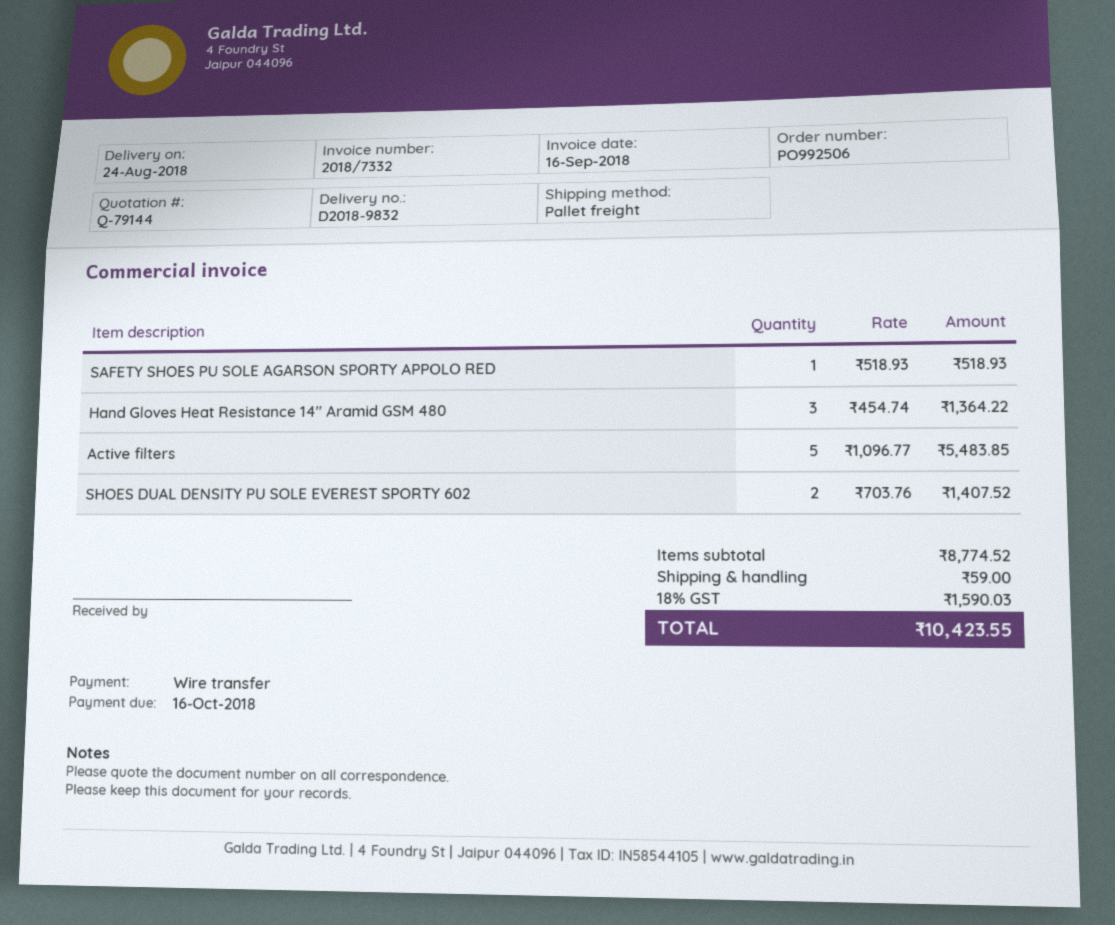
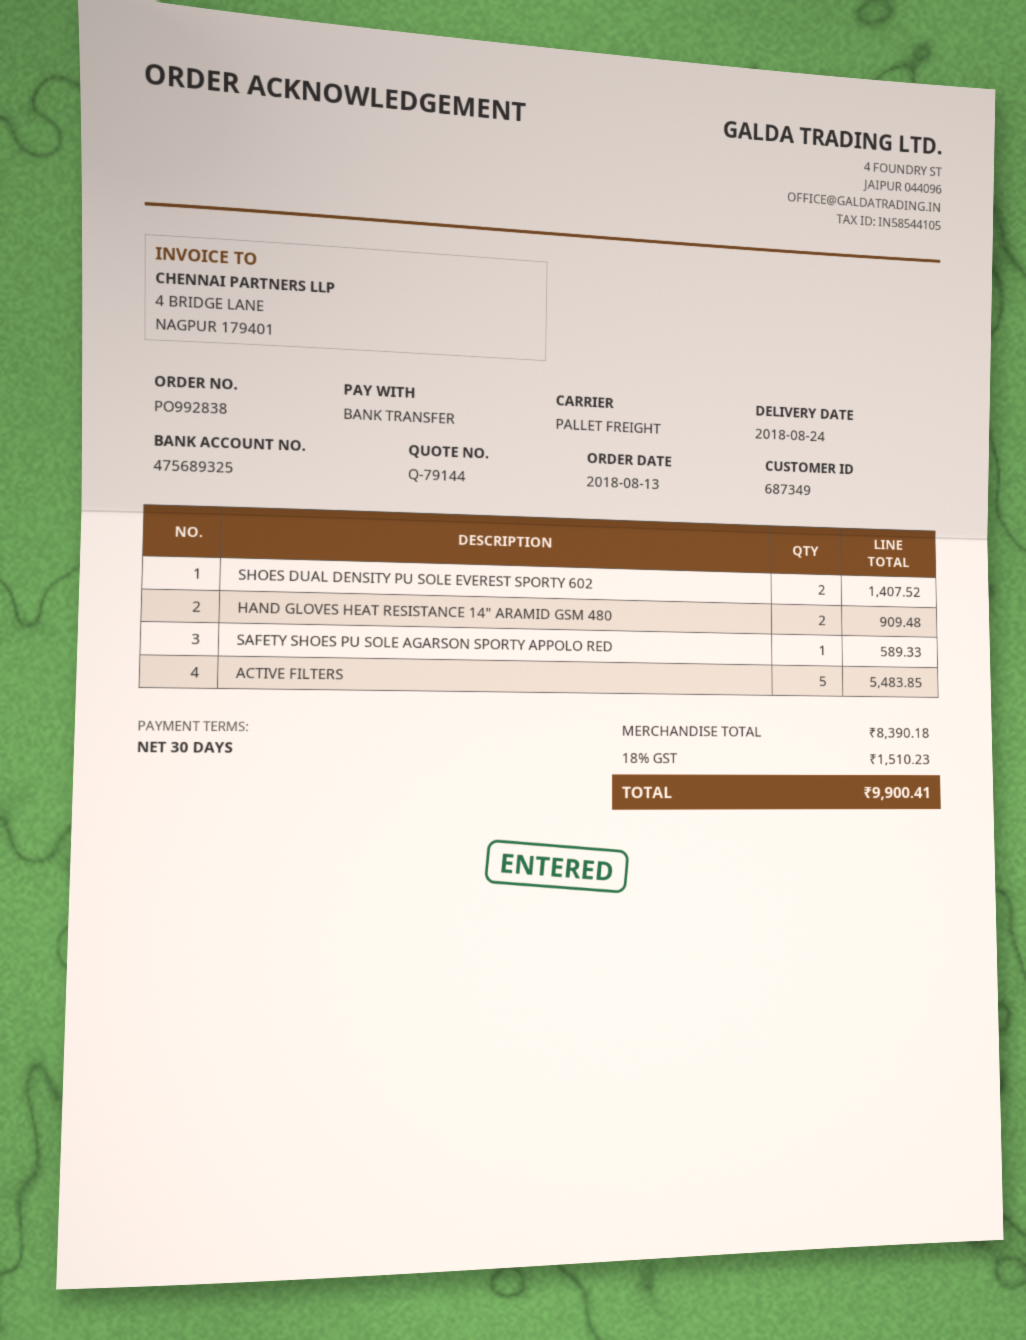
order number: PO992506 -> PO992838
SAFETY SHOES PU SOLE AGARSON SPORTY APPOLO RED: 1 for 518.93 -> 1 for 589.33
Hand Gloves Heat Resistance 14" Aramid GSM 480: 3 for 1364.22 -> 2 for 909.48
subtotal: 8774.52 -> 8390.18
shipping: 59.00 -> none
tax: 18% = 1590.03 -> 18% = 1510.23
total: 10423.55 -> 9900.41

